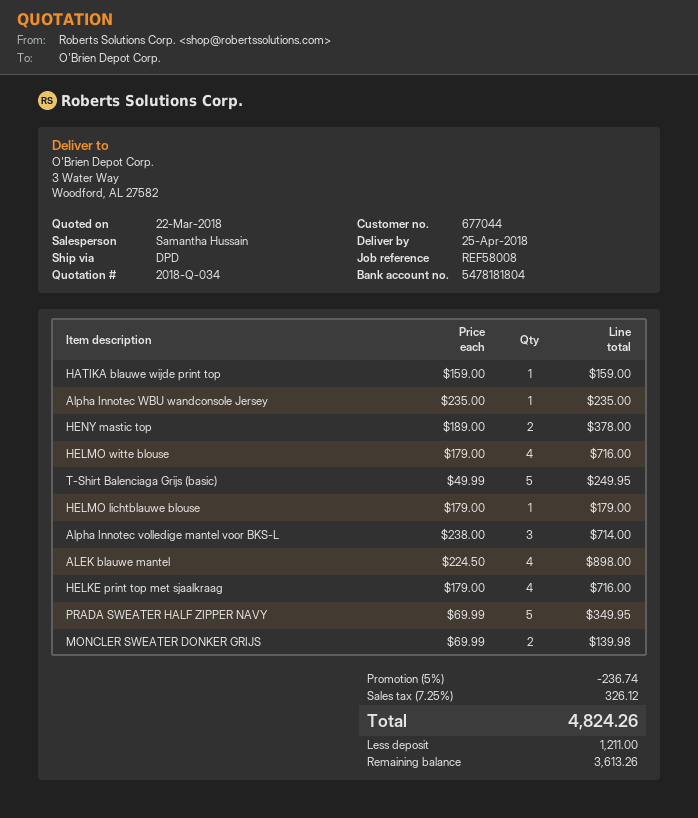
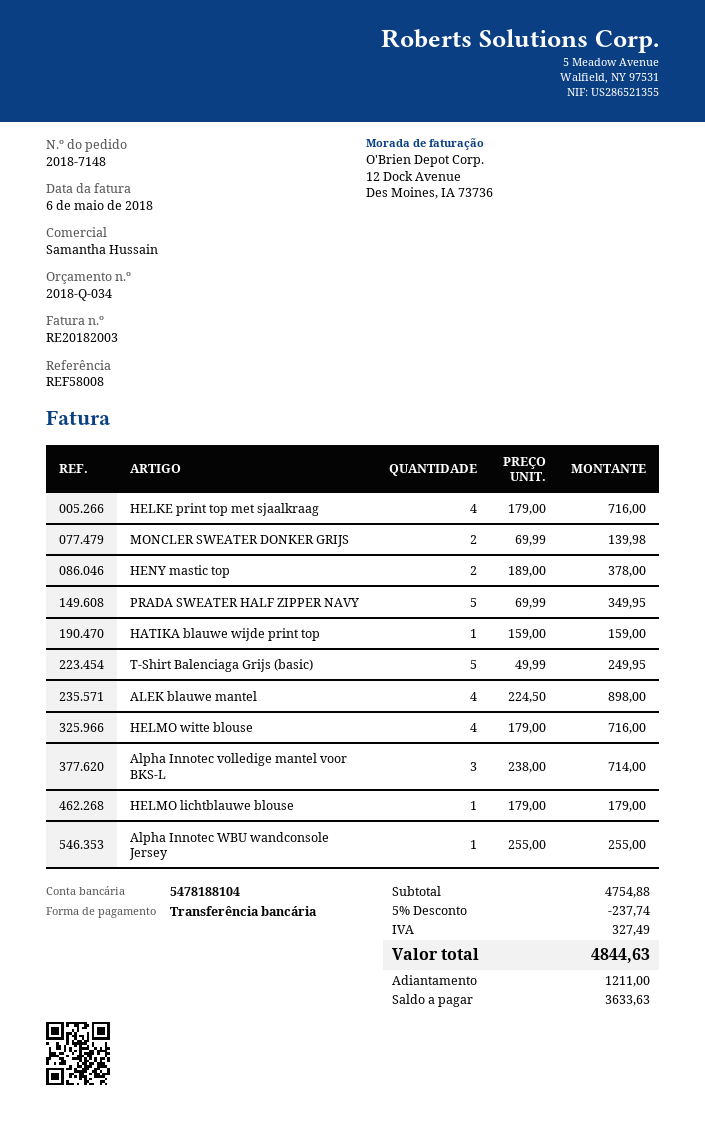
bank account: 5478181804 -> 5478188104
Alpha Innotec WBU wandconsole Jersey: 1 x 235.00 = 235.00 -> 1 x 255.00 = 255.00
discount: 5% = 236.74 -> 5% = 237.74
tax: 326.12 -> 327.49
total: 4824.26 -> 4844.63
balance: 3613.26 -> 3633.63

